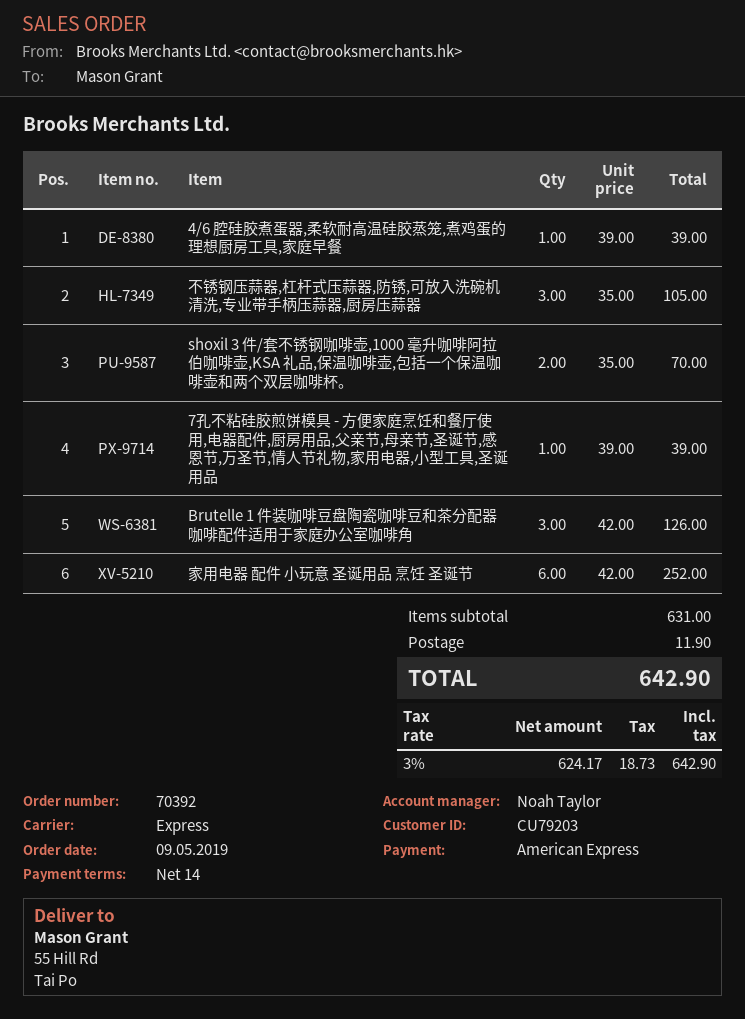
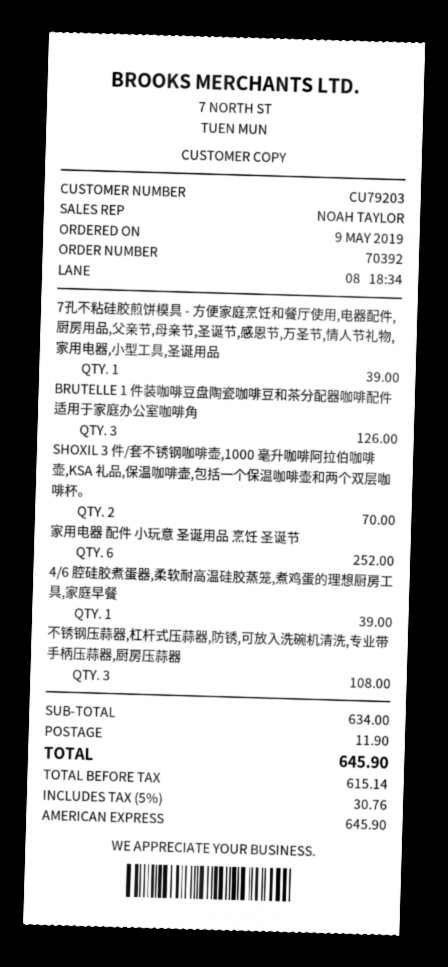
不锈钢压蒜器,杠杆式压蒜器,防锈,可放入洗碗机清洗,专业带手柄压蒜器,厨房压蒜器: 3 for 105.00 -> 3 for 108.00
subtotal: 631.00 -> 634.00
net: 624.17 -> 615.14
tax: 3% = 18.73 -> 5% = 30.76
total: 642.90 -> 645.90

